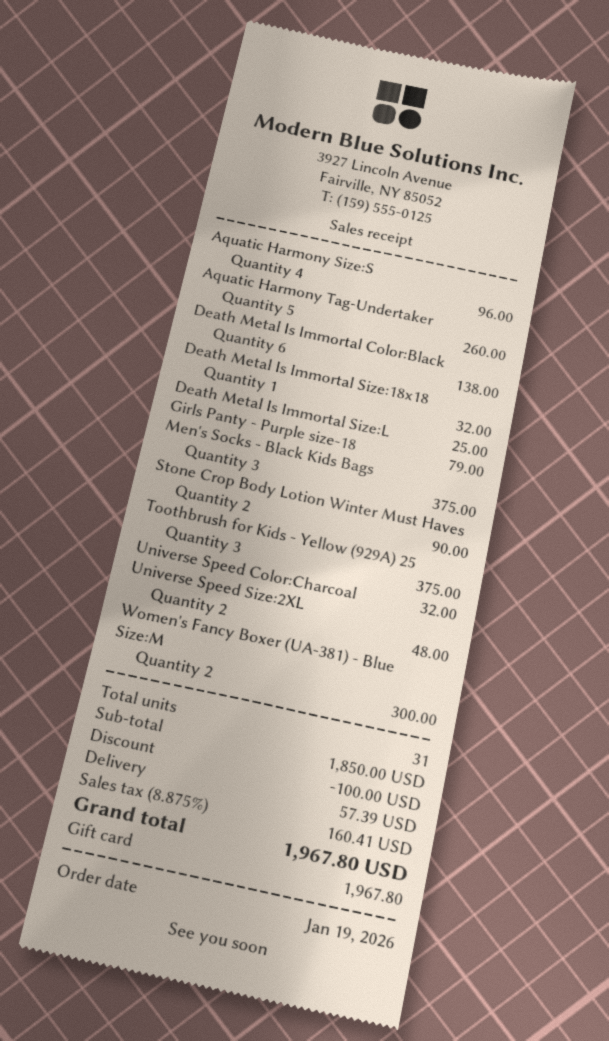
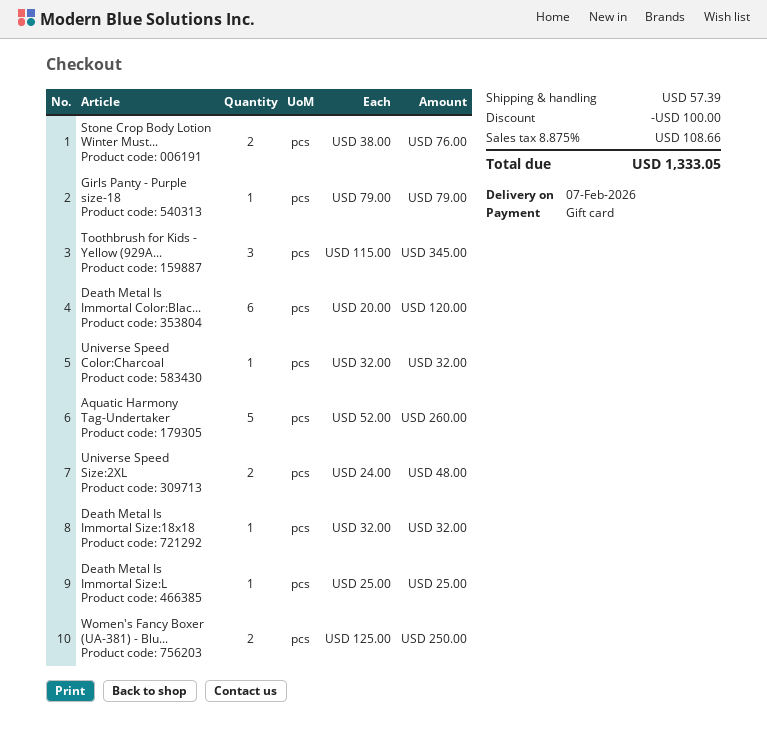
Aquatic Harmony Size:S: 4 for 96.00 -> none
Death Metal Is Immortal Color:Black: 6 for 138.00 -> 6 for 120.00
Men's Socks - Black Kids Bags: 3 for 375.00 -> none
Stone Crop Body Lotion Winter Must Haves: 2 for 90.00 -> 2 for 76.00
Toothbrush for Kids - Yellow (929A) 25: 3 for 375.00 -> 3 for 345.00
Women's Fancy Boxer (UA-381) - Blue Size:M: 2 for 300.00 -> 2 for 250.00
tax: 8.875% = 160.41 -> 8.875% = 108.66
total: 1967.80 -> 1333.05

